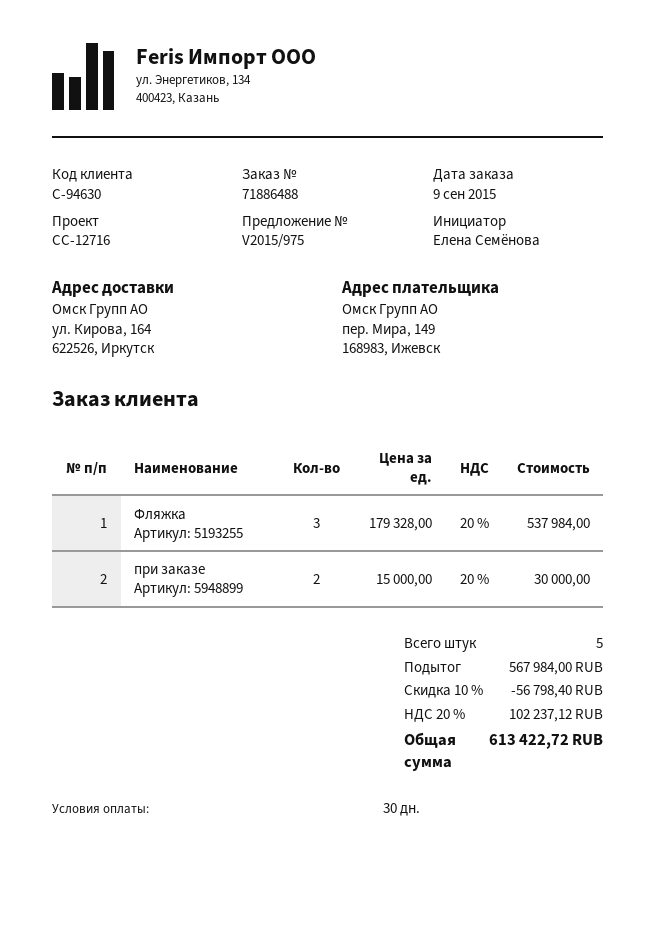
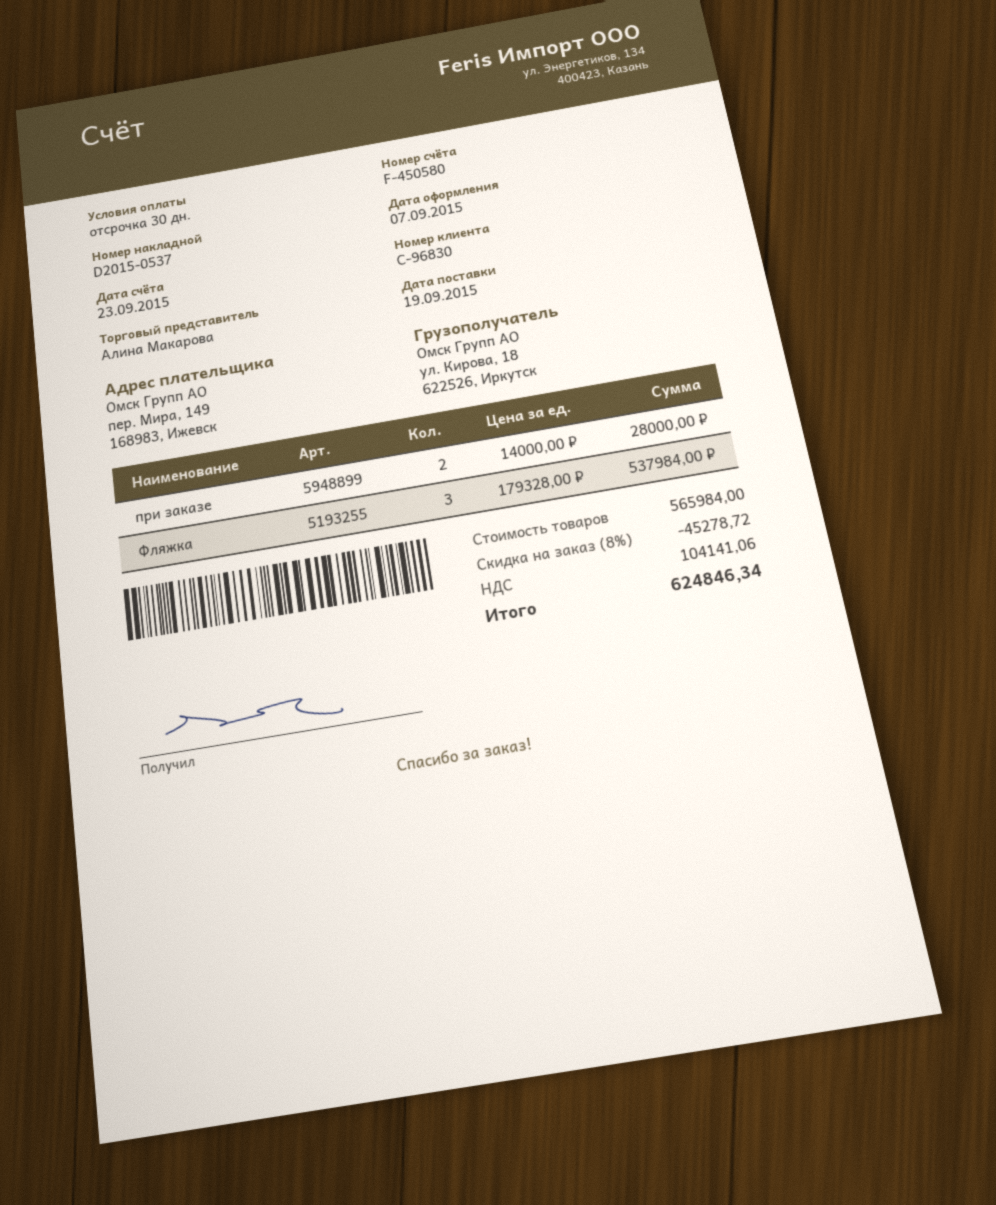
order date: 2015-09-09 -> 2015-09-07
customer number: C-94630 -> C-96830
ship to: ул. Кирова, 164, 622526, Иркутск -> ул. Кирова, 18, 622526, Иркутск
при заказе: 2 x 15000.00 = 30000.00 -> 2 x 14000.00 = 28000.00
subtotal: 567984.00 -> 565984.00
discount: 10% = 56798.40 -> 8% = 45278.72
tax: 102237.12 -> 104141.06
total: 613422.72 -> 624846.34

